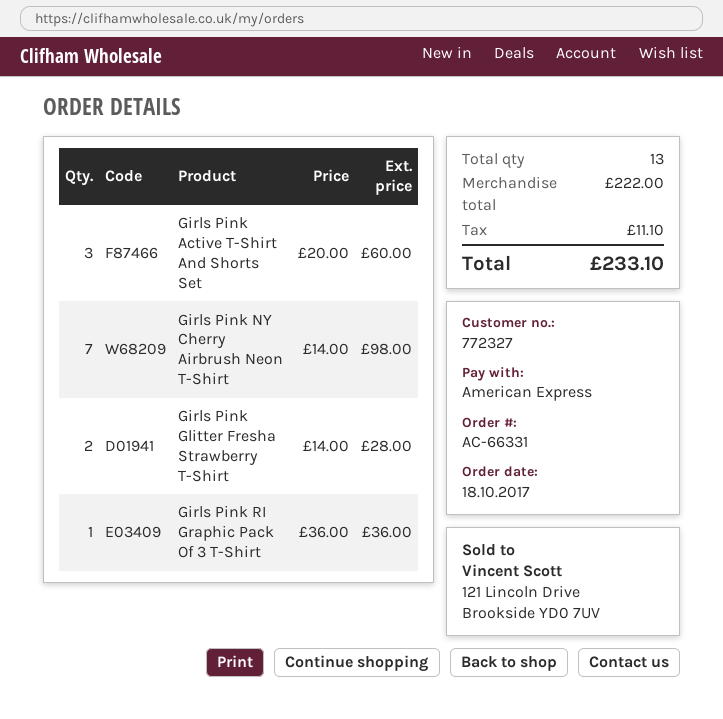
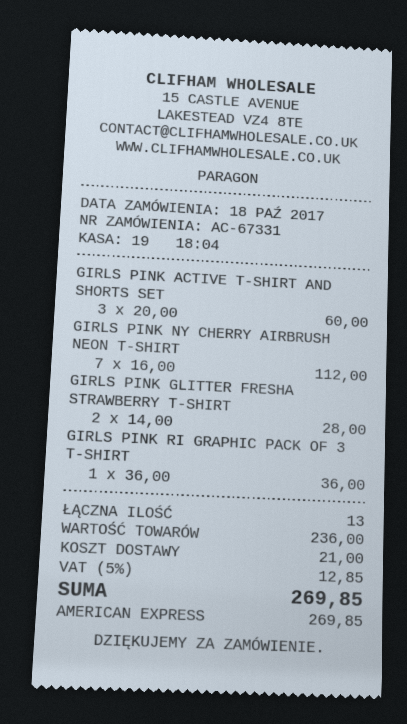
order number: AC-66331 -> AC-67331
Girls Pink NY Cherry Airbrush Neon T-Shirt: 7 x 14.00 = 98.00 -> 7 x 16.00 = 112.00
subtotal: 222.00 -> 236.00
shipping: none -> 21.00
tax: 11.10 -> 12.85
total: 233.10 -> 269.85

